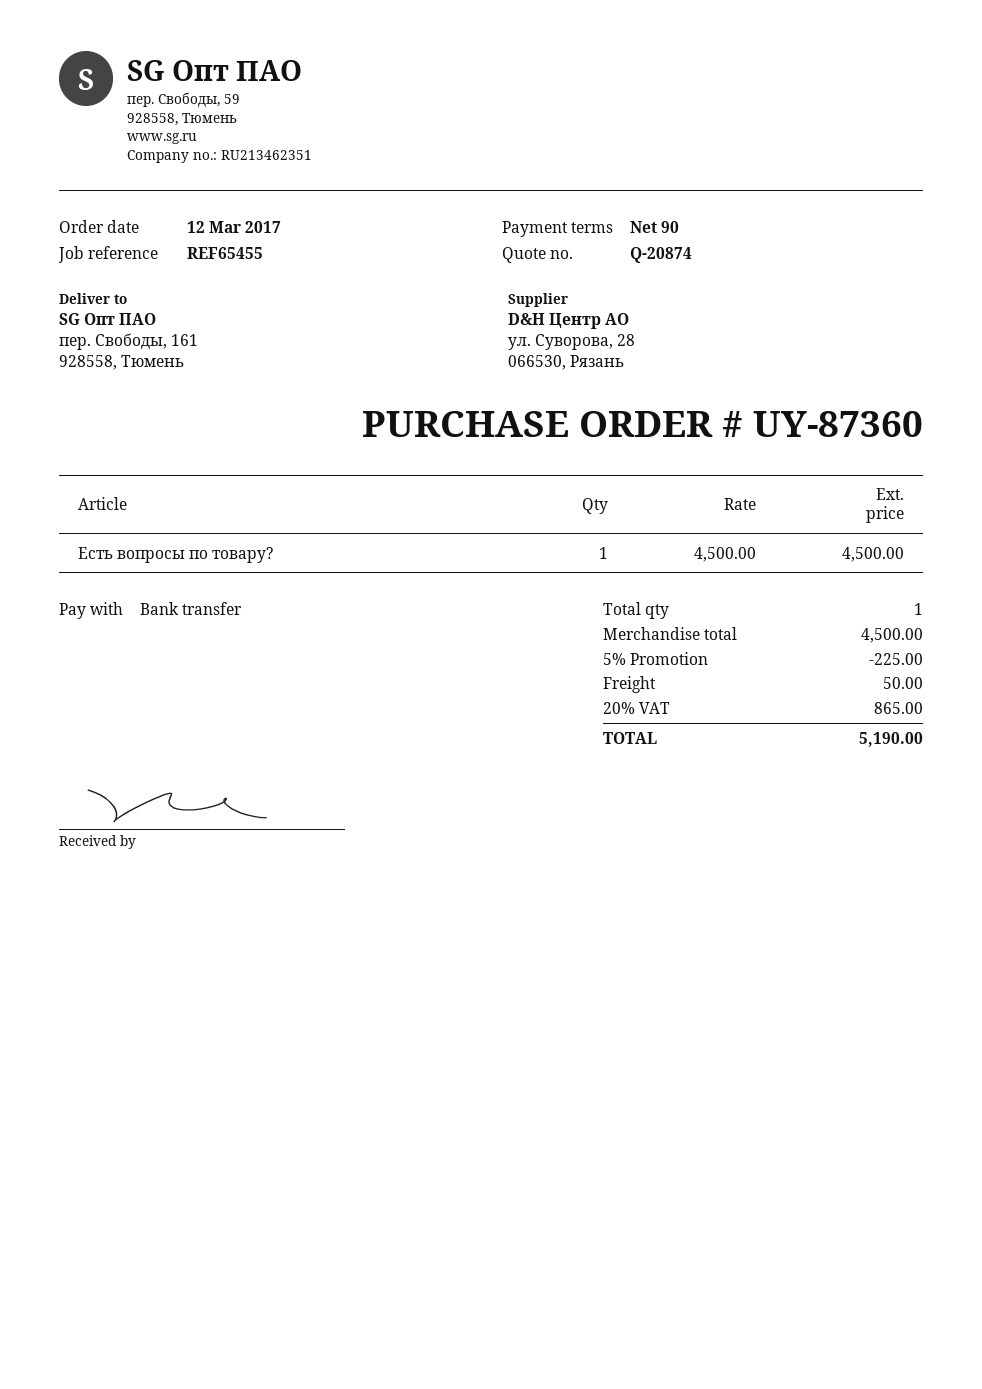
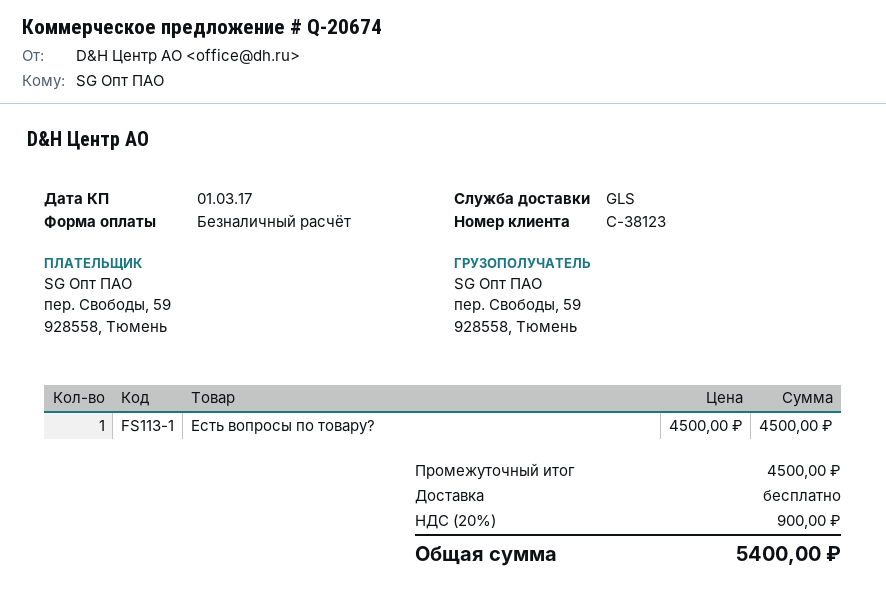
quote number: Q-20874 -> Q-20674
ship to: пер. Свободы, 161, 928558, Тюмень -> пер. Свободы, 59, 928558, Тюмень
discount: 5% = 225.00 -> none
shipping: 50.00 -> 0.00
tax: 20% = 865.00 -> 20% = 900.00
total: 5190.00 -> 5400.00

